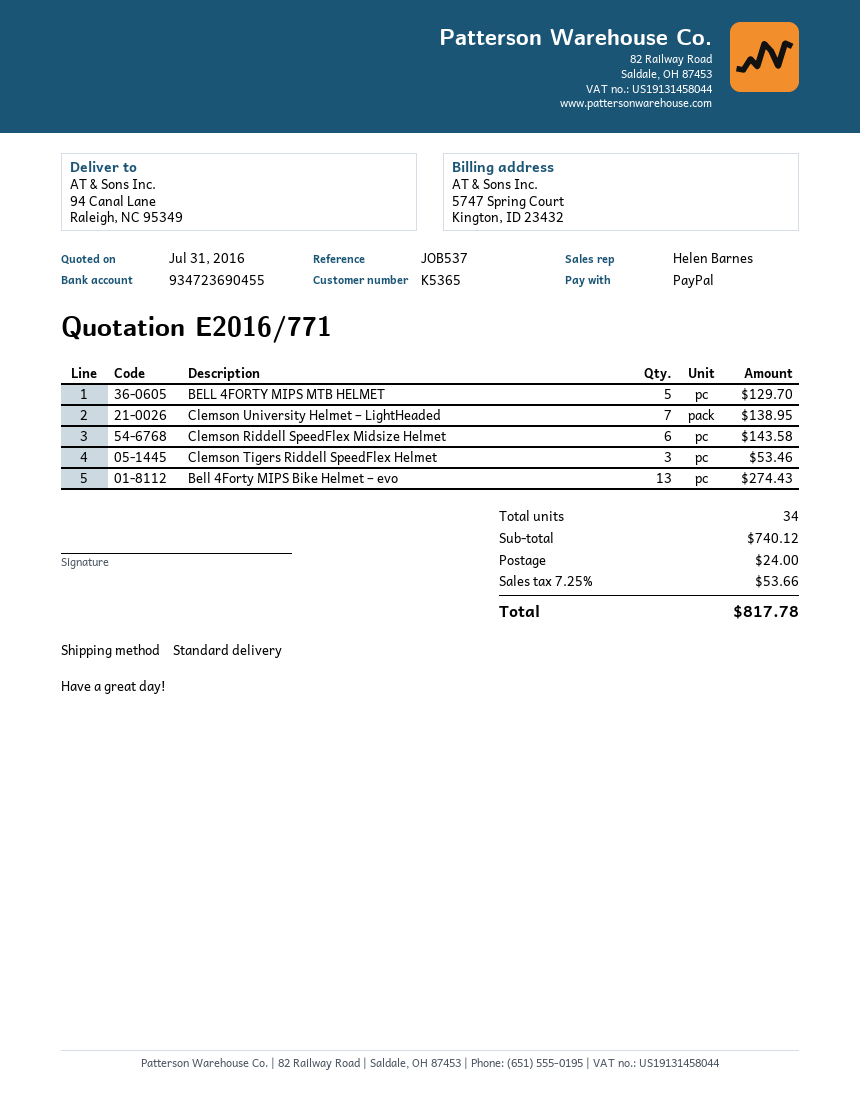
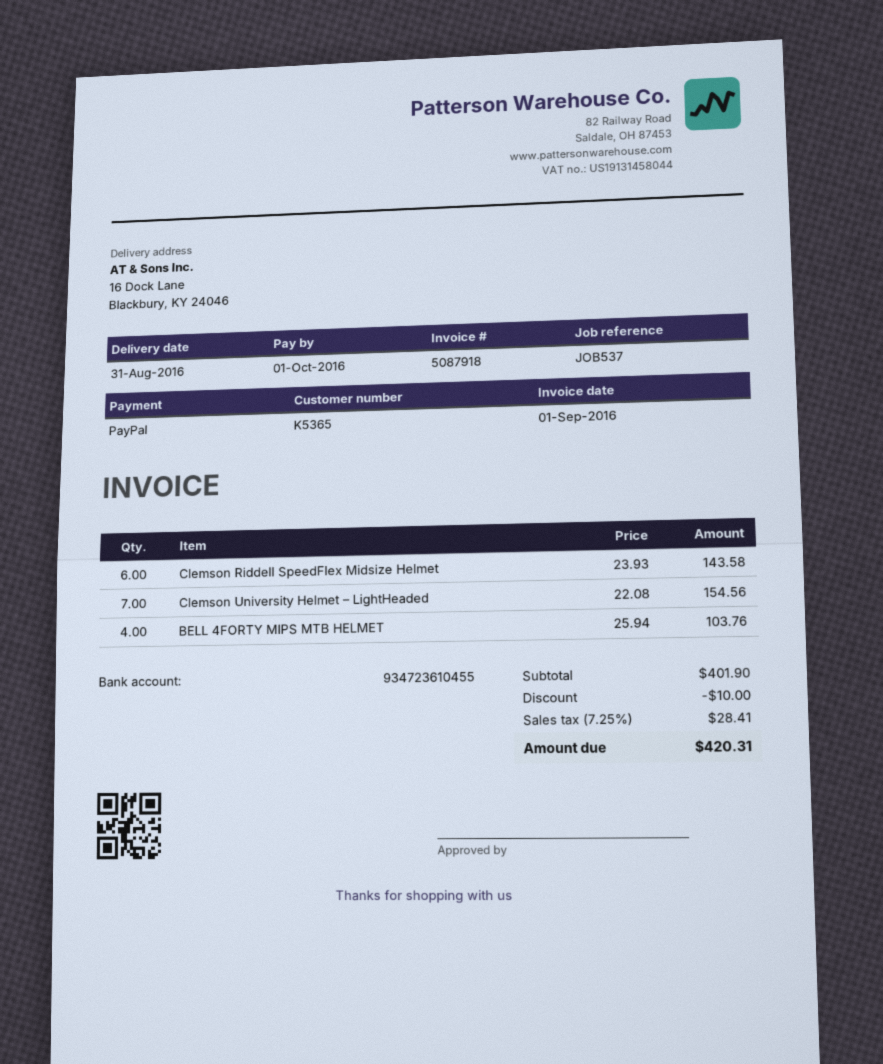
bank account: 934723690455 -> 934723610455
ship to: 94 Canal Lane, Raleigh, NC 95349 -> 16 Dock Lane, Blackbury, KY 24046
BELL 4FORTY MIPS MTB HELMET: 5 for 129.70 -> 4 for 103.76
Clemson University Helmet – LightHeaded: 7 for 138.95 -> 7 for 154.56
Clemson Tigers Riddell SpeedFlex Helmet: 3 for 53.46 -> none
Bell 4Forty MIPS Bike Helmet – evo: 13 for 274.43 -> none
subtotal: 740.12 -> 401.90
discount: none -> 10.00
shipping: 24.00 -> none
tax: 7.25% = 53.66 -> 7.25% = 28.41
total: 817.78 -> 420.31

